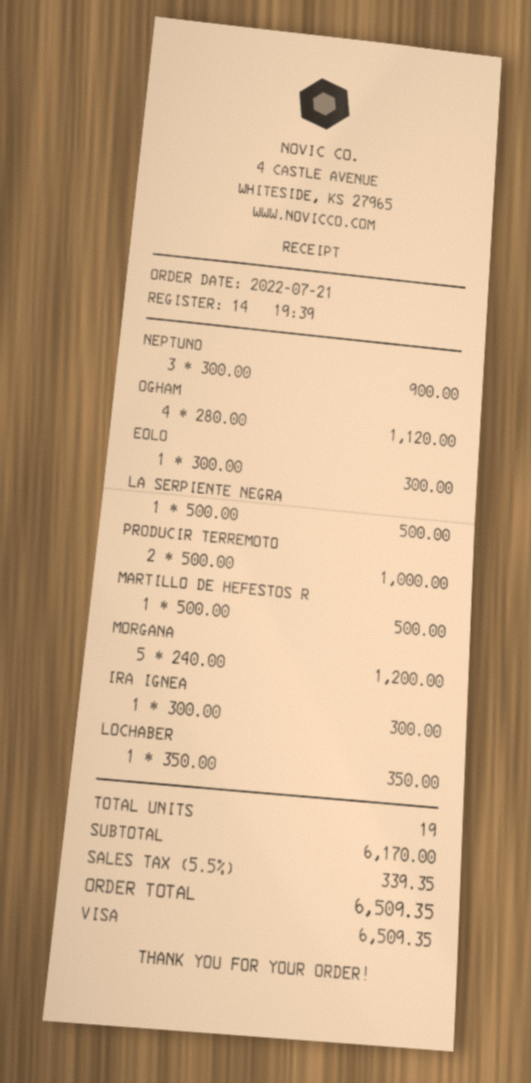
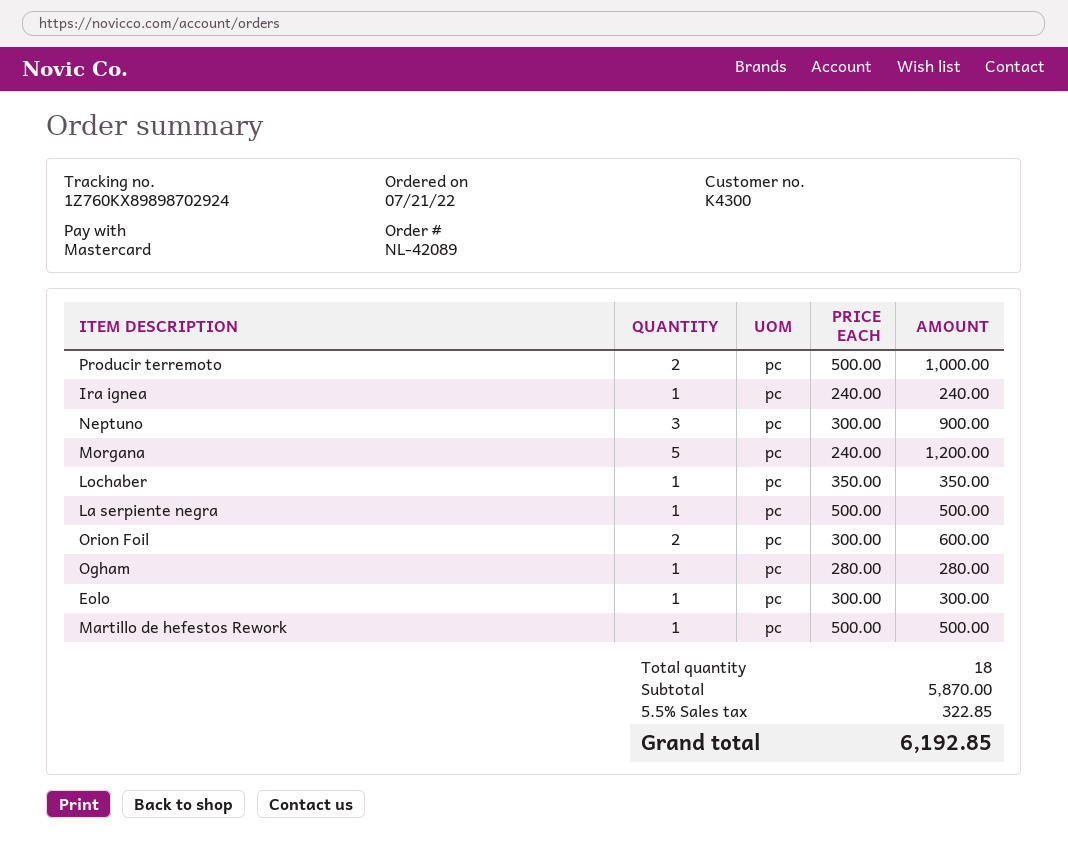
payment method: Visa -> Mastercard
OGHAM: 4 x 280.00 = 1120.00 -> 1 x 280.00 = 280.00
IRA IGNEA: 1 x 300.00 = 300.00 -> 1 x 240.00 = 240.00
Orion Foil: none -> 2 x 300.00 = 600.00
total quantity: 19 -> 18
subtotal: 6170.00 -> 5870.00
tax: 5.5% = 339.35 -> 5.5% = 322.85
total: 6509.35 -> 6192.85

